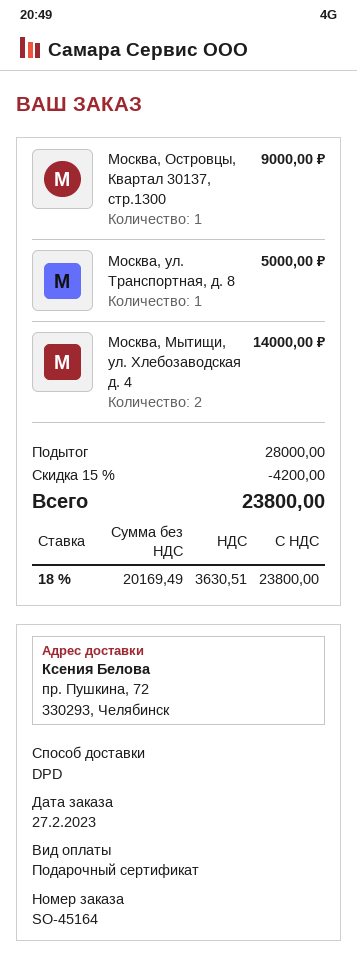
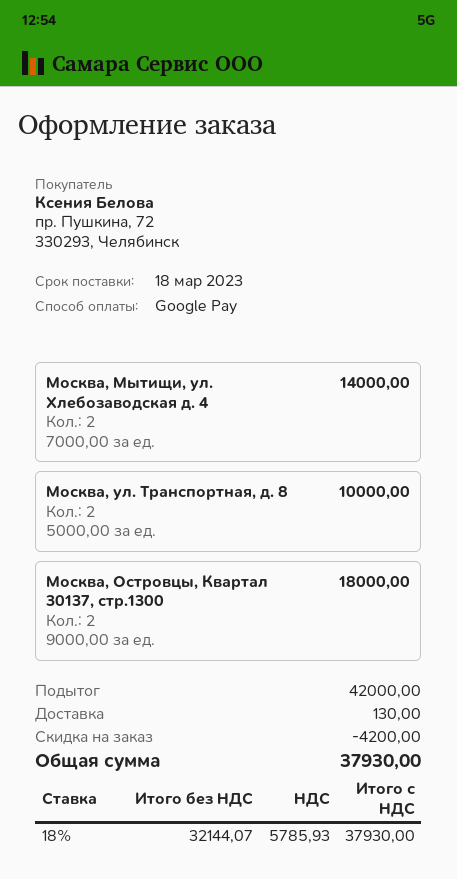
payment method: gift card -> Google Pay
Москва, Островцы, Квартал 30137, стр.1300: 1 for 9000.00 -> 2 for 18000.00
Москва, ул. Транспортная, д. 8: 1 for 5000.00 -> 2 for 10000.00
subtotal: 28000.00 -> 42000.00
shipping: none -> 130.00
net: 20169.49 -> 32144.07
tax: 18% = 3630.51 -> 18% = 5785.93
total: 23800.00 -> 37930.00

